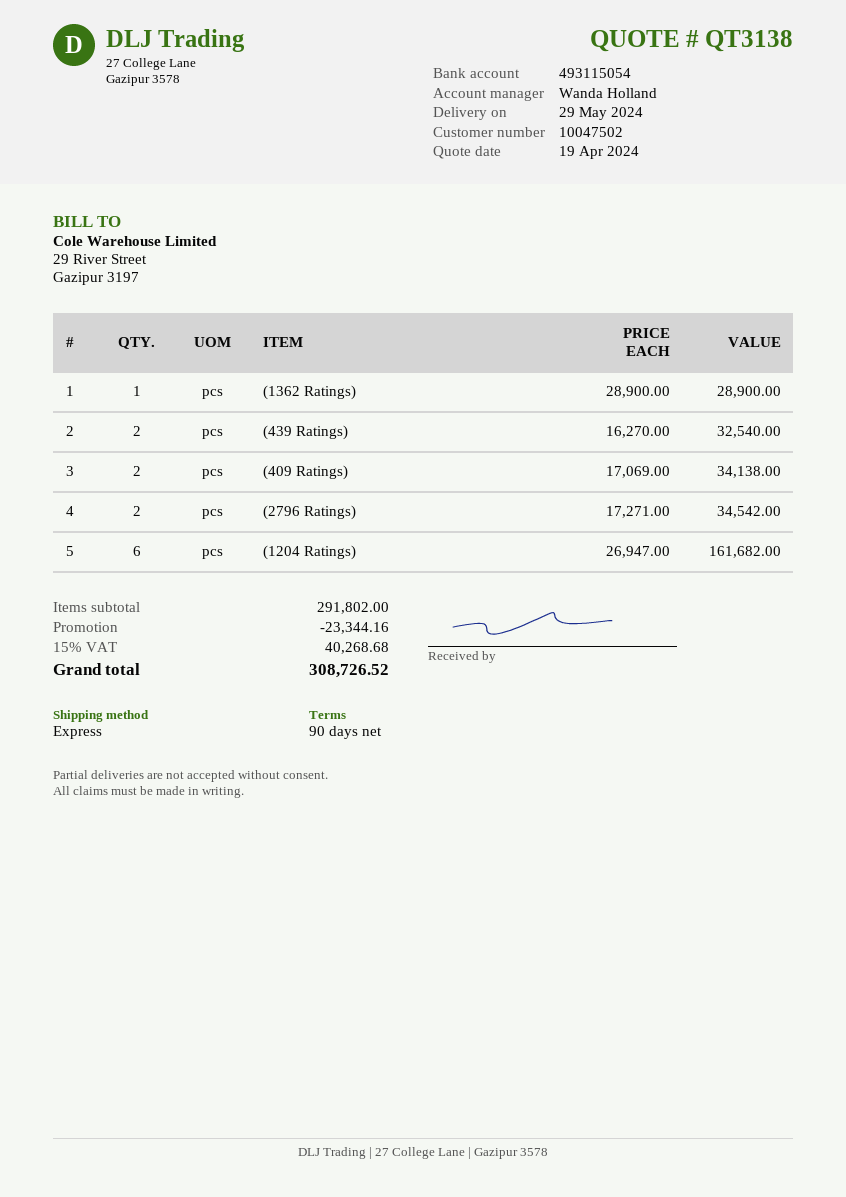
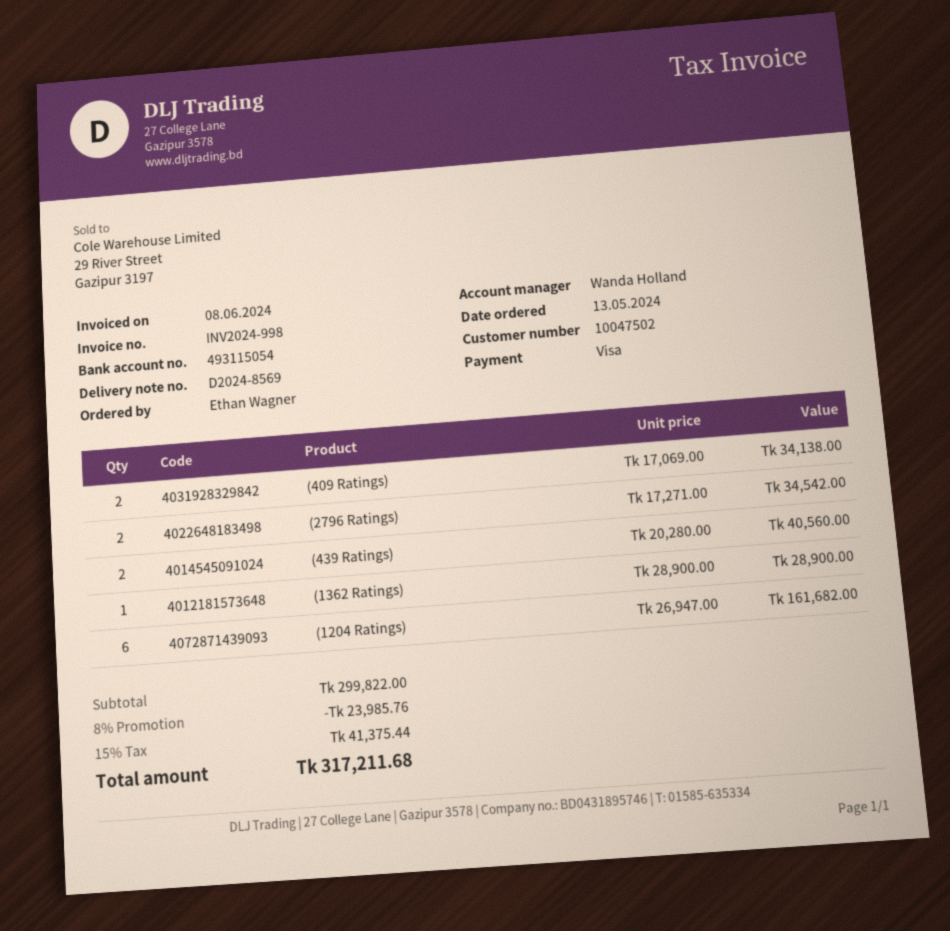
(439 Ratings): 2 x 16270.00 = 32540.00 -> 2 x 20280.00 = 40560.00
subtotal: 291802.00 -> 299822.00
discount: 23344.16 -> 23985.76
tax: 15% = 40268.68 -> 15% = 41375.44
total: 308726.52 -> 317211.68

